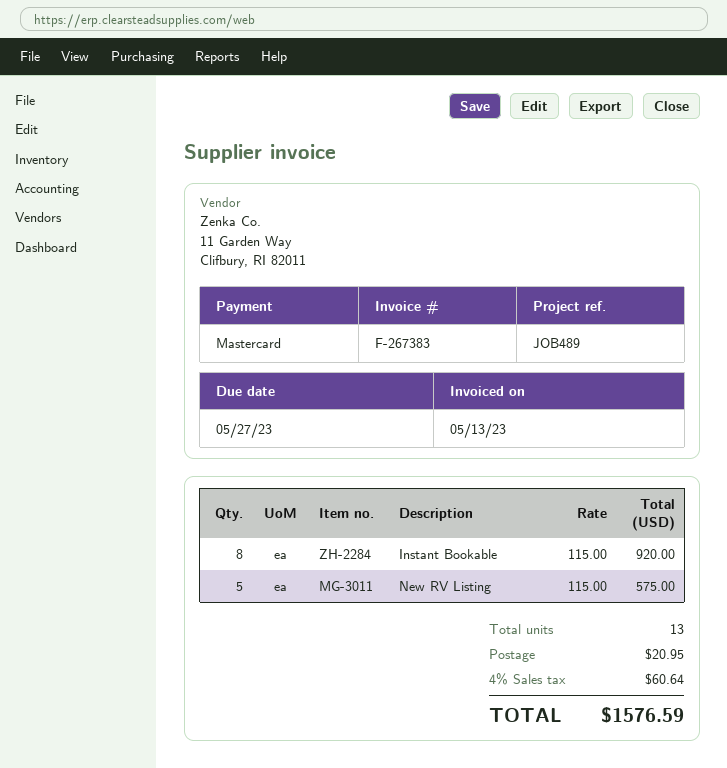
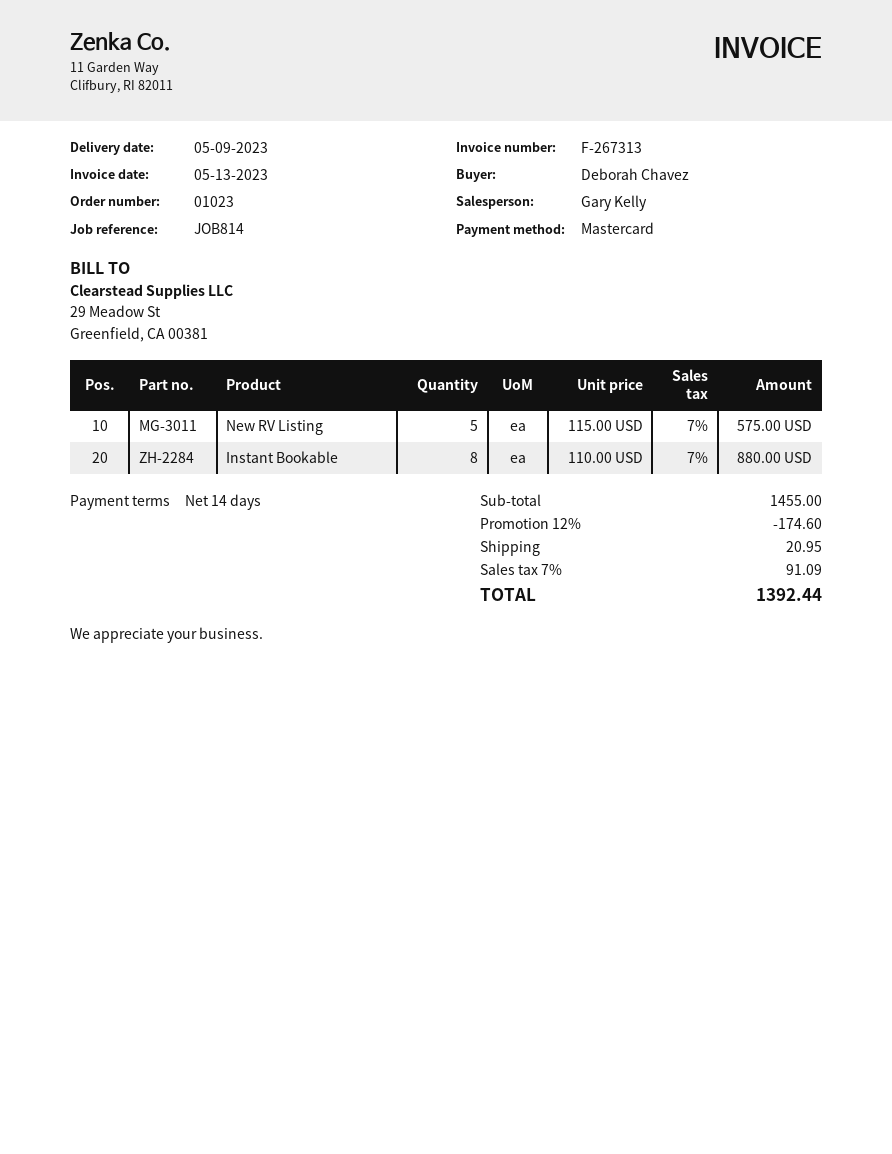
invoice number: F-267383 -> F-267313
reference: JOB489 -> JOB814
Instant Bookable: 8 x 115.00 = 920.00 -> 8 x 110.00 = 880.00
discount: none -> 12% = 174.60
tax: 4% = 60.64 -> 7% = 91.09
total: 1576.59 -> 1392.44

